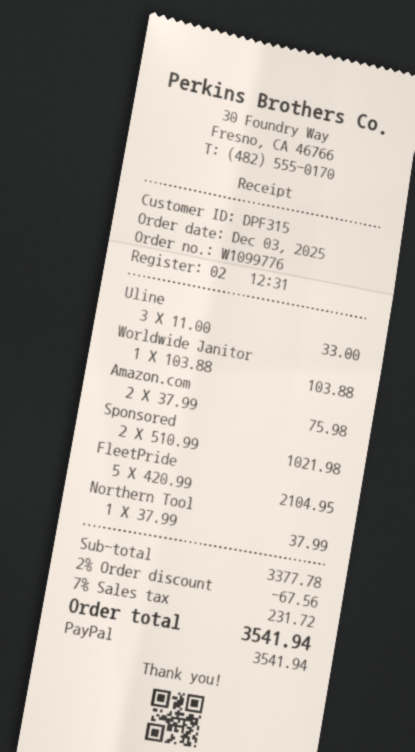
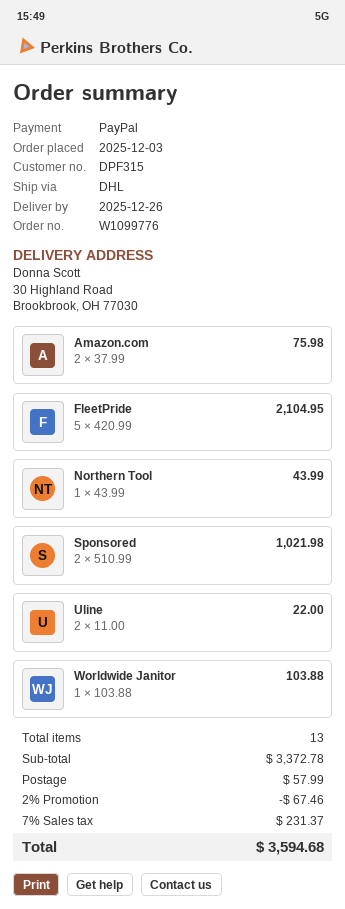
Uline: 3 x 11.00 = 33.00 -> 2 x 11.00 = 22.00
Northern Tool: 1 x 37.99 = 37.99 -> 1 x 43.99 = 43.99
subtotal: 3377.78 -> 3372.78
discount: 2% = 67.56 -> 2% = 67.46
shipping: none -> 57.99
tax: 7% = 231.72 -> 7% = 231.37
total: 3541.94 -> 3594.68

